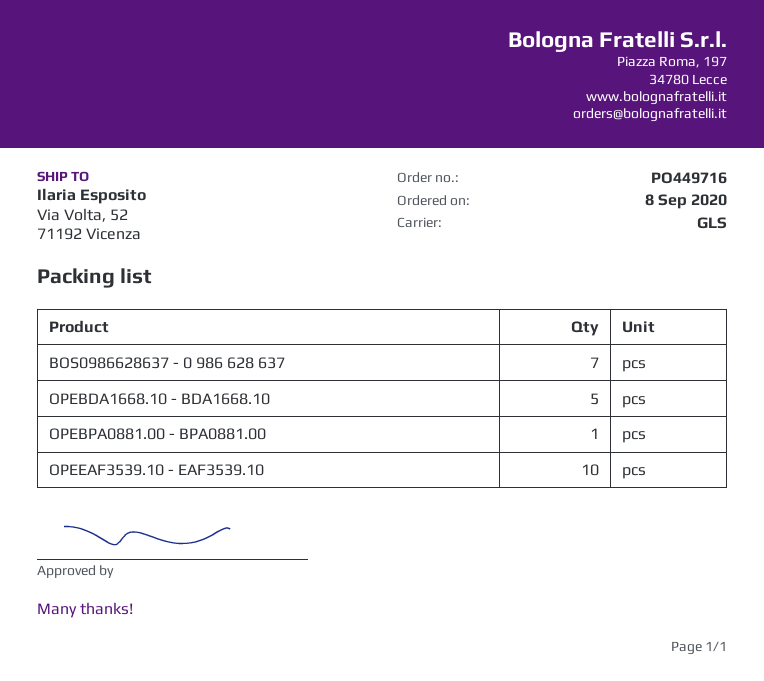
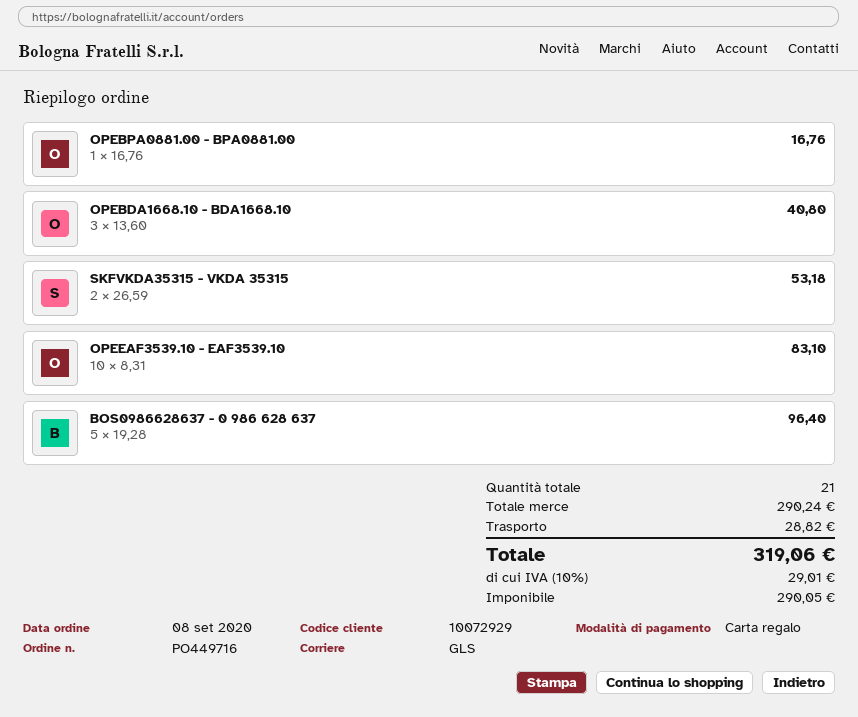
BOS0986628637 - 0 986 628 637: 7 -> 5
OPEBDA1668.10 - BDA1668.10: 5 -> 3
SKFVKDA35315 - VKDA 35315: none -> 2

